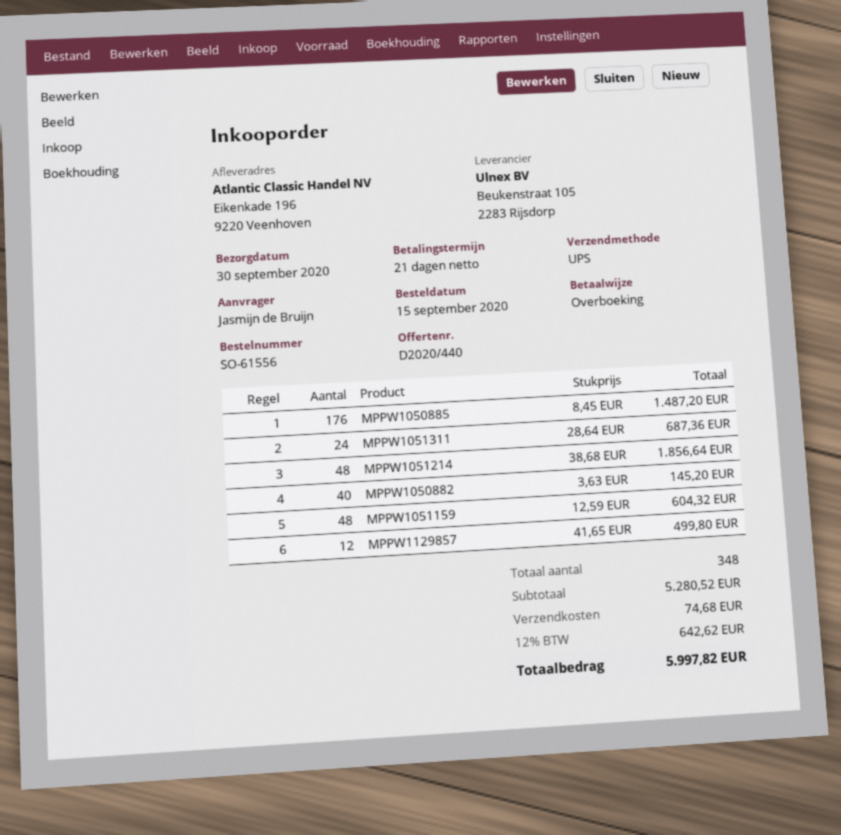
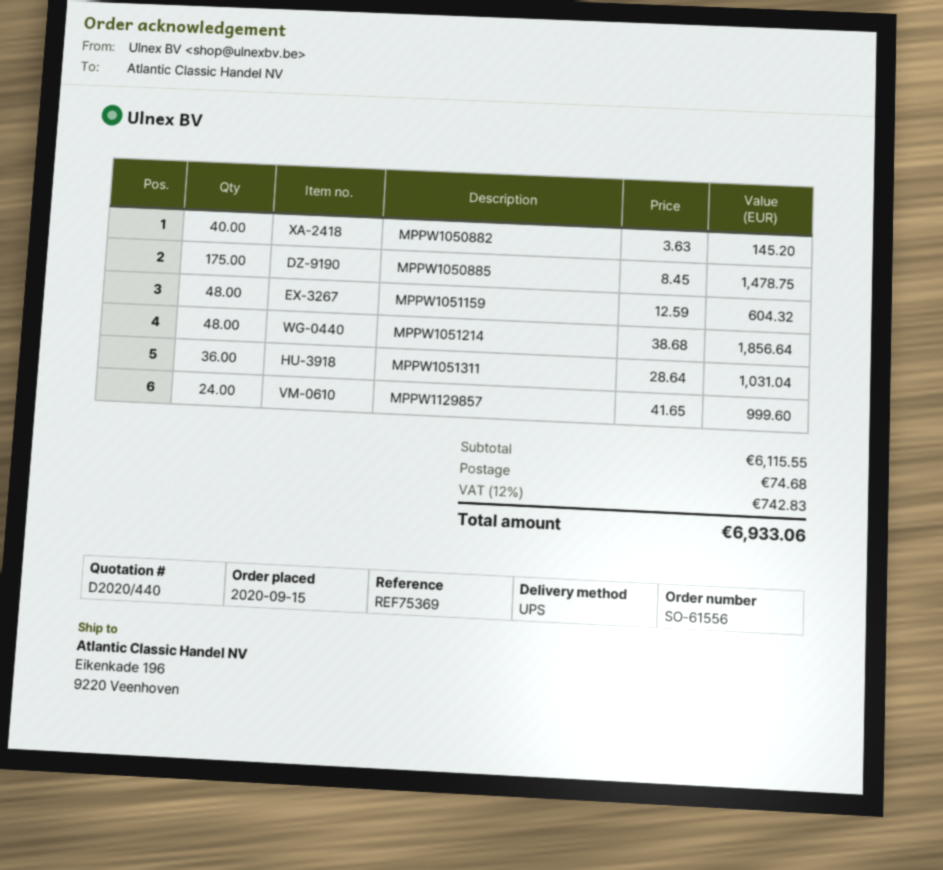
MPPW1050885: 176 x 8.45 = 1487.20 -> 175 x 8.45 = 1478.75
MPPW1051311: 24 x 28.64 = 687.36 -> 36 x 28.64 = 1031.04
MPPW1129857: 12 x 41.65 = 499.80 -> 24 x 41.65 = 999.60
subtotal: 5280.52 -> 6115.55
tax: 12% = 642.62 -> 12% = 742.83
total: 5997.82 -> 6933.06

